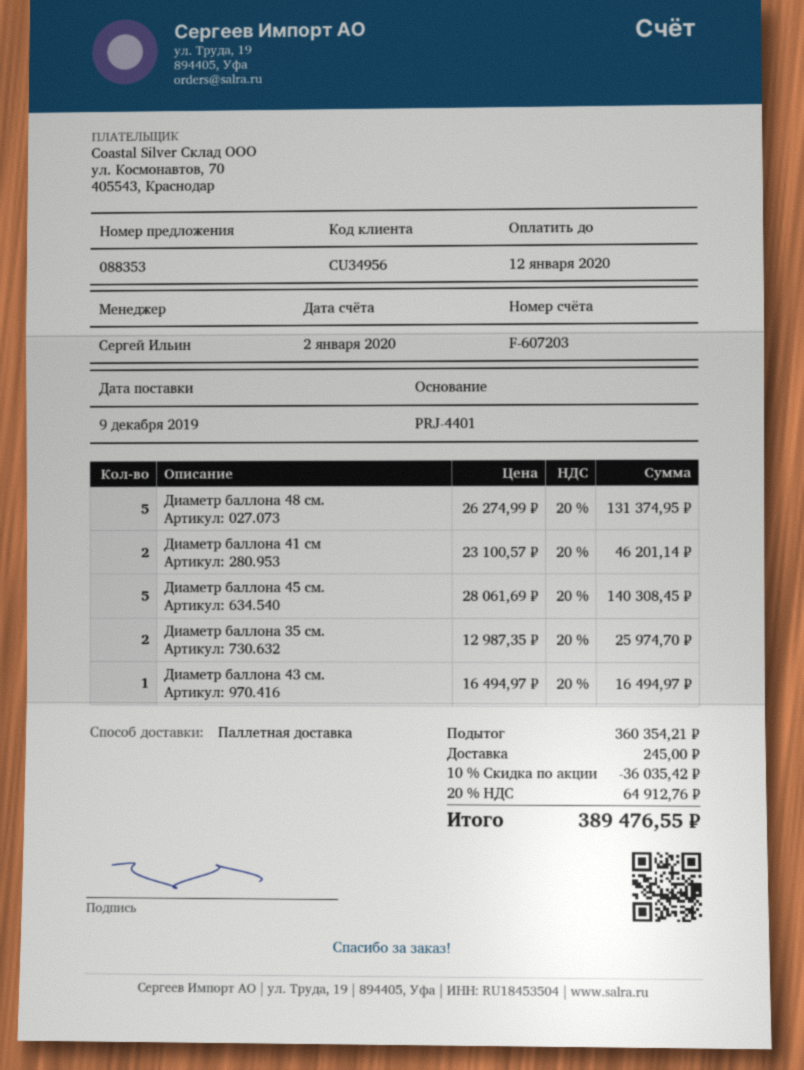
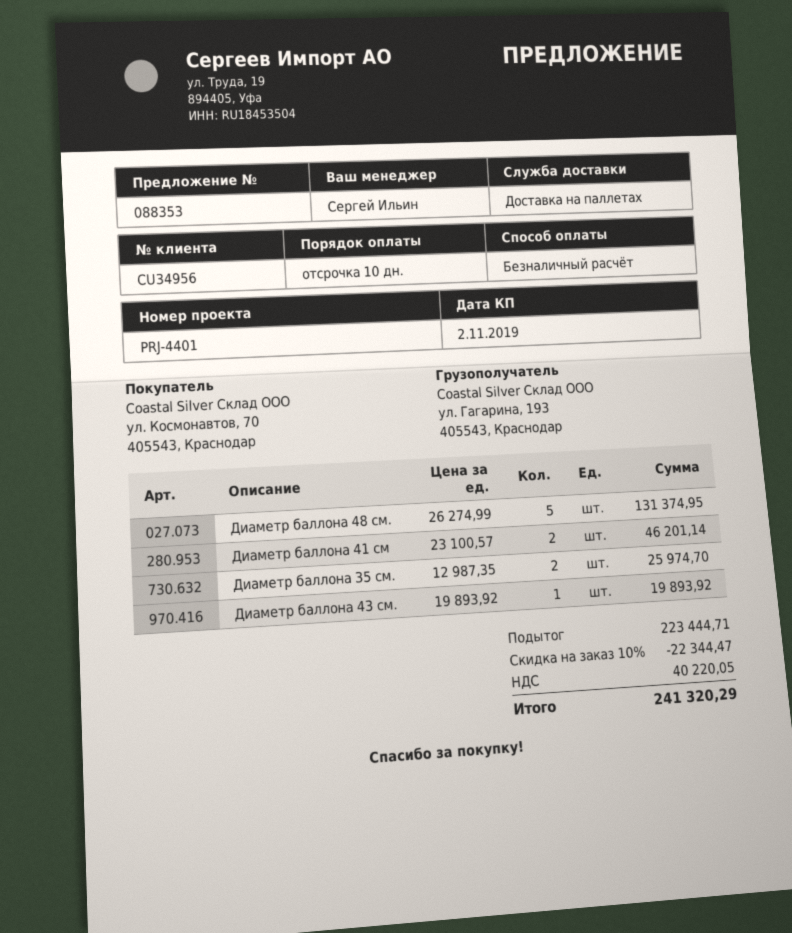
Диаметр баллона 45 см.: 5 x 28061.69 = 140308.45 -> none
Диаметр баллона 43 см.: 1 x 16494.97 = 16494.97 -> 1 x 19893.92 = 19893.92
subtotal: 360354.21 -> 223444.71
discount: 10% = 36035.42 -> 10% = 22344.47
shipping: 245.00 -> none
tax: 64912.76 -> 40220.05
total: 389476.55 -> 241320.29

